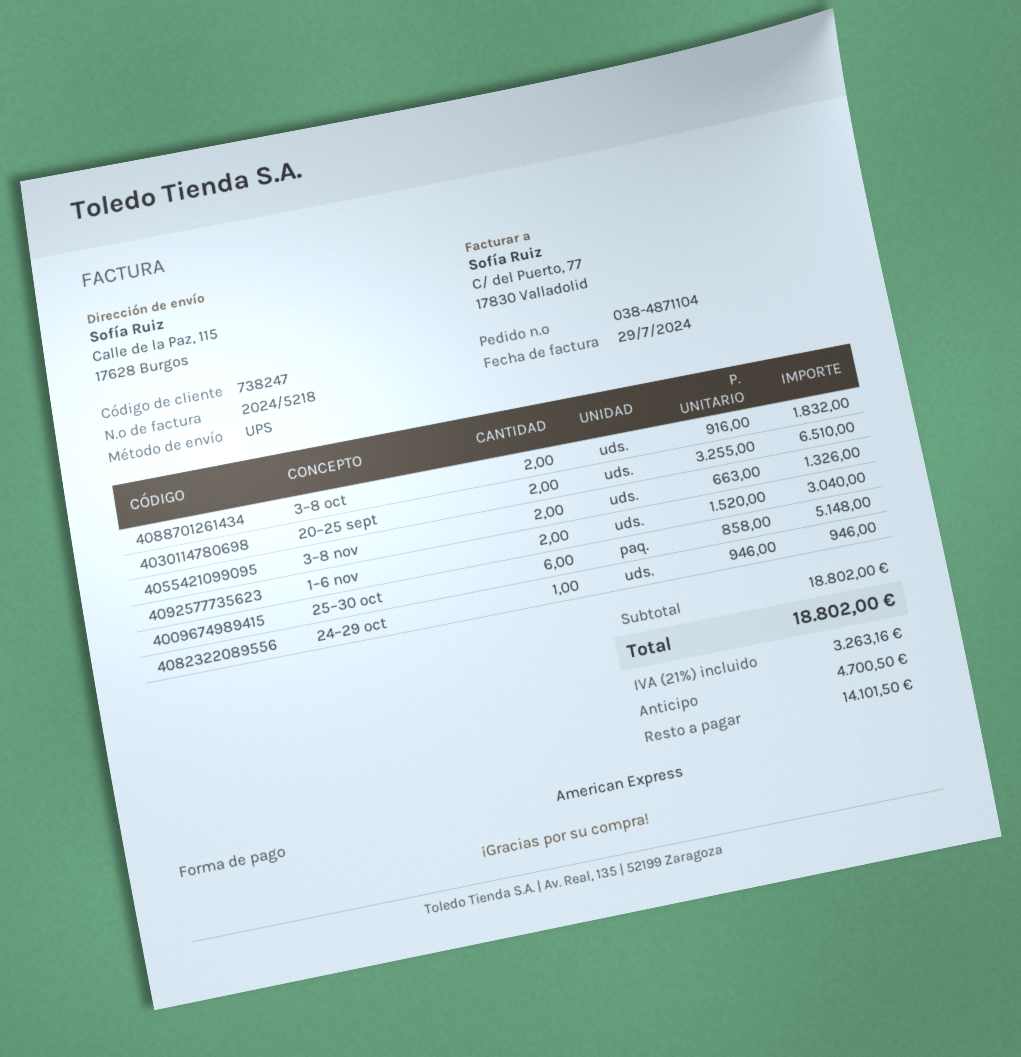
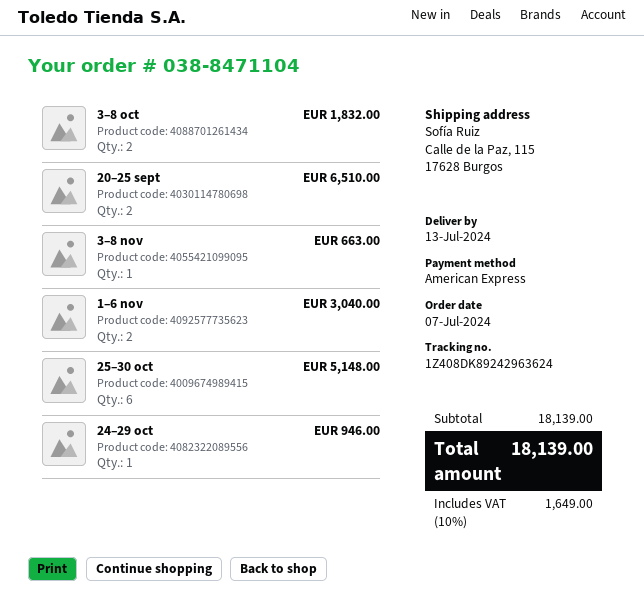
order number: 038-4871104 -> 038-8471104
3–8 nov: 2 for 1326.00 -> 1 for 663.00
subtotal: 18802.00 -> 18139.00
tax: 21% = 3263.16 -> 10% = 1649.00
total: 18802.00 -> 18139.00

